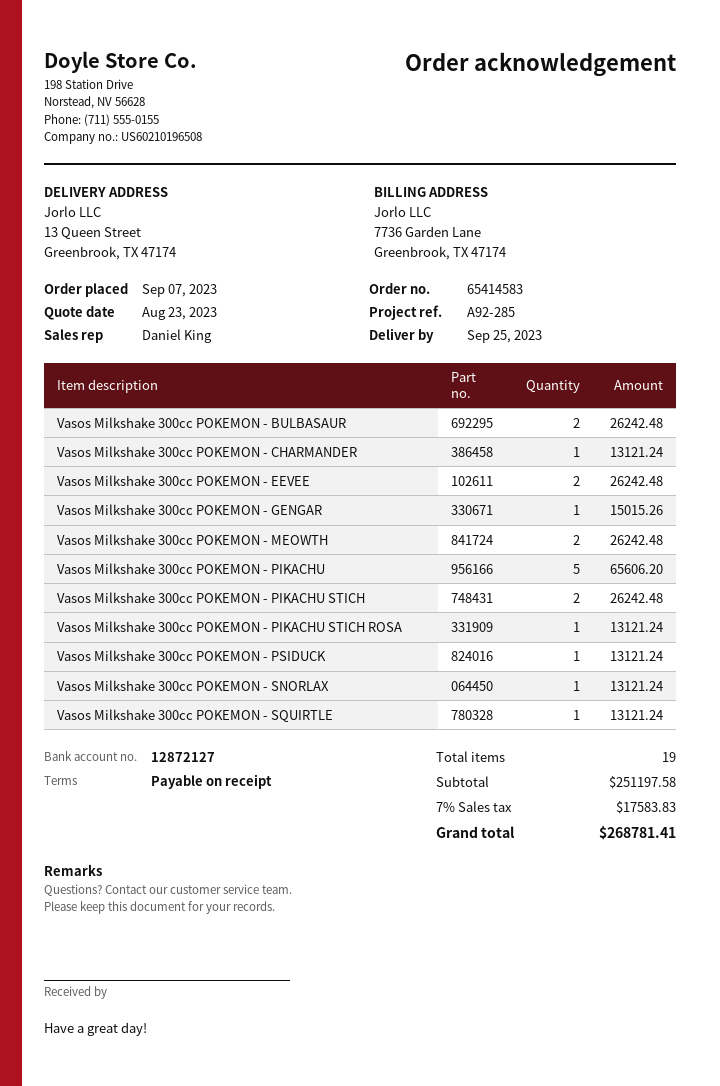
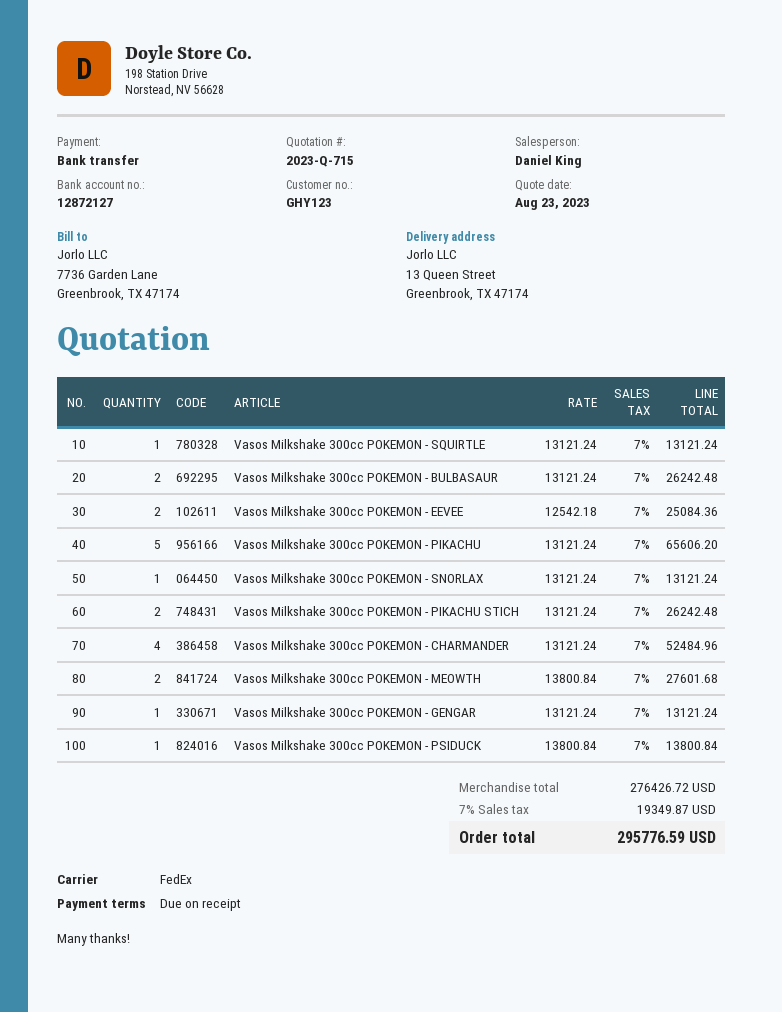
Vasos Milkshake 300cc POKEMON - CHARMANDER: 1 for 13121.24 -> 4 for 52484.96
Vasos Milkshake 300cc POKEMON - EEVEE: 2 for 26242.48 -> 2 for 25084.36
Vasos Milkshake 300cc POKEMON - GENGAR: 1 for 15015.26 -> 1 for 13121.24
Vasos Milkshake 300cc POKEMON - MEOWTH: 2 for 26242.48 -> 2 for 27601.68
Vasos Milkshake 300cc POKEMON - PIKACHU STICH ROSA: 1 for 13121.24 -> none
Vasos Milkshake 300cc POKEMON - PSIDUCK: 1 for 13121.24 -> 1 for 13800.84
subtotal: 251197.58 -> 276426.72
tax: 7% = 17583.83 -> 7% = 19349.87
total: 268781.41 -> 295776.59

